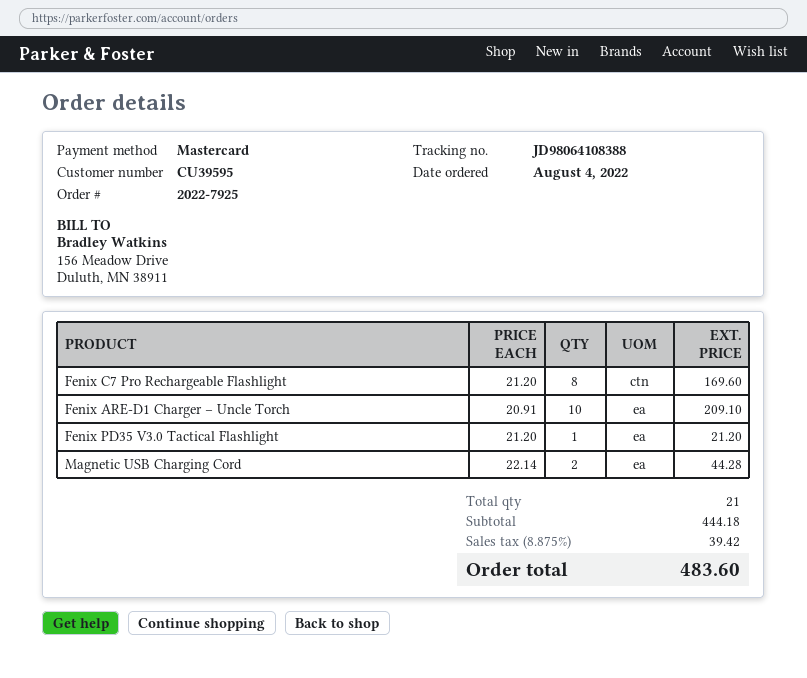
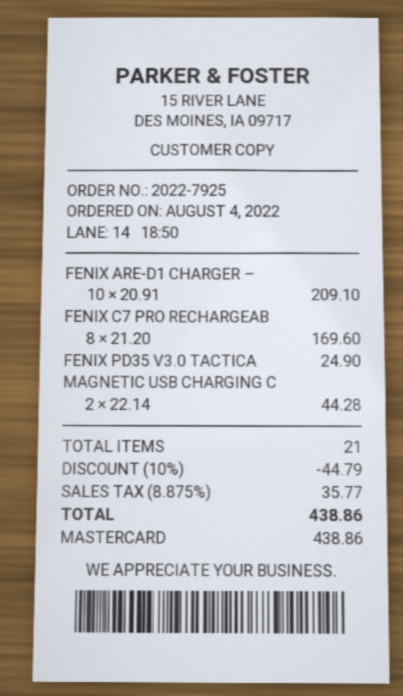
Fenix PD35 V3.0 Tactical Flashlight: 1 x 21.20 = 21.20 -> 1 x 24.90 = 24.90
discount: none -> 10% = 44.79
tax: 8.875% = 39.42 -> 8.875% = 35.77
total: 483.60 -> 438.86

